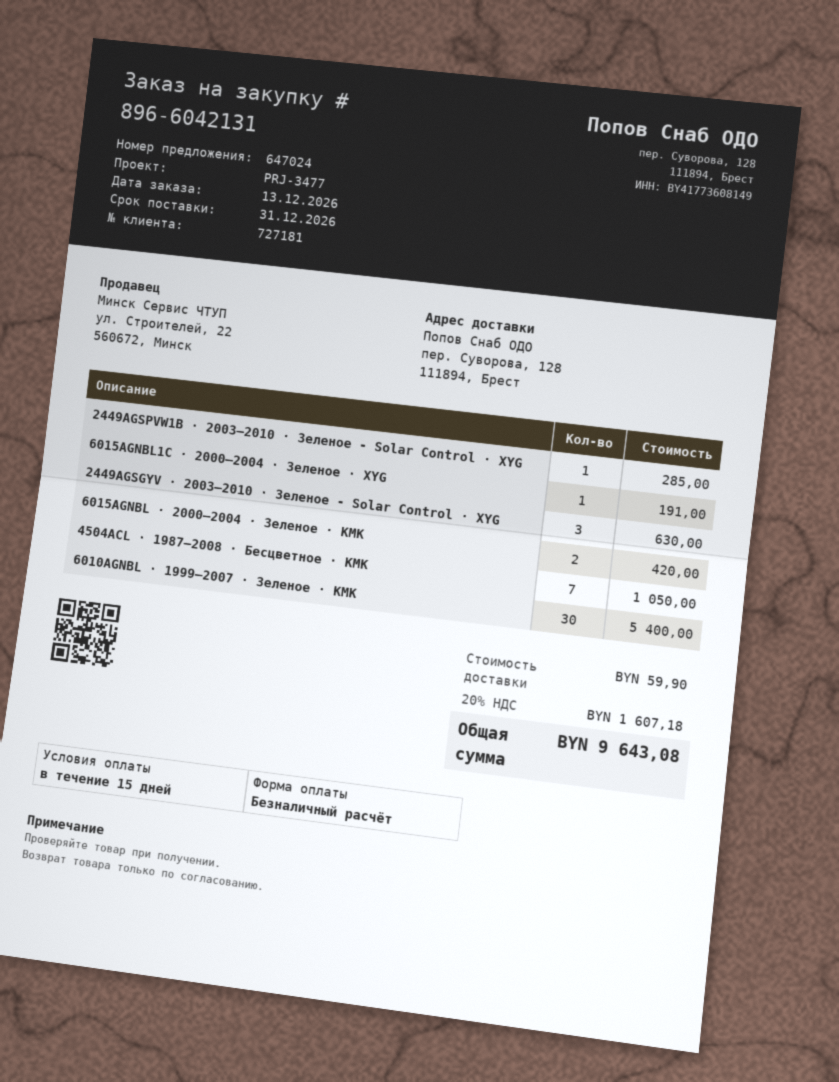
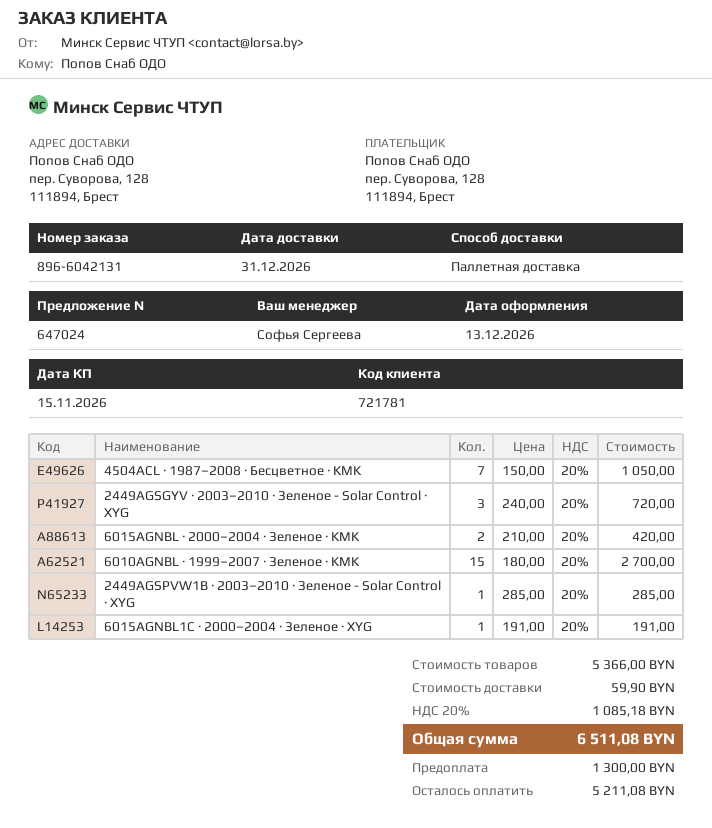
customer number: 727181 -> 721781
2449AGSGYV · 2003–2010 · Зеленое - Solar Control · XYG: 3 for 630.00 -> 3 for 720.00
6010AGNBL · 1999–2007 · Зеленое · KMK: 30 for 5400.00 -> 15 for 2700.00
tax: 20% = 1607.18 -> 20% = 1085.18
total: 9643.08 -> 6511.08

